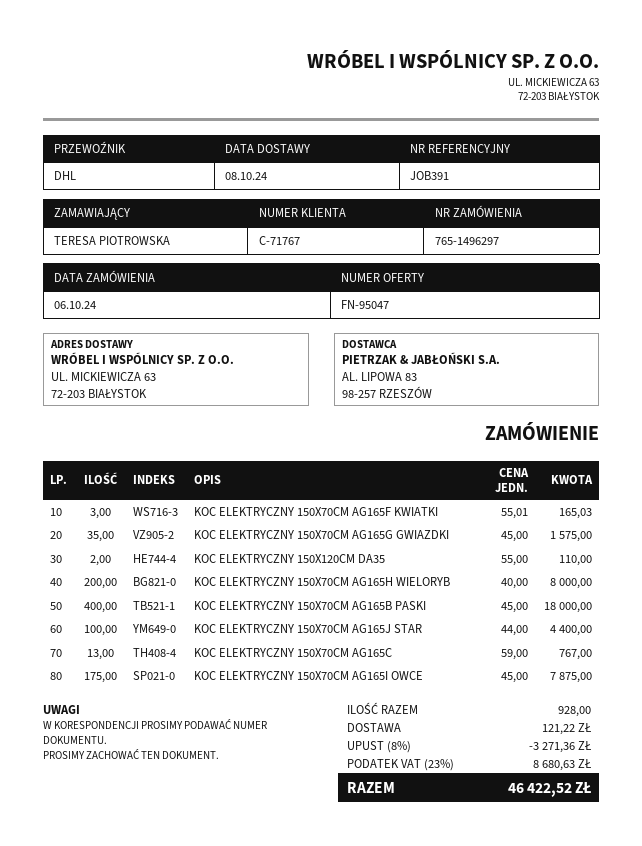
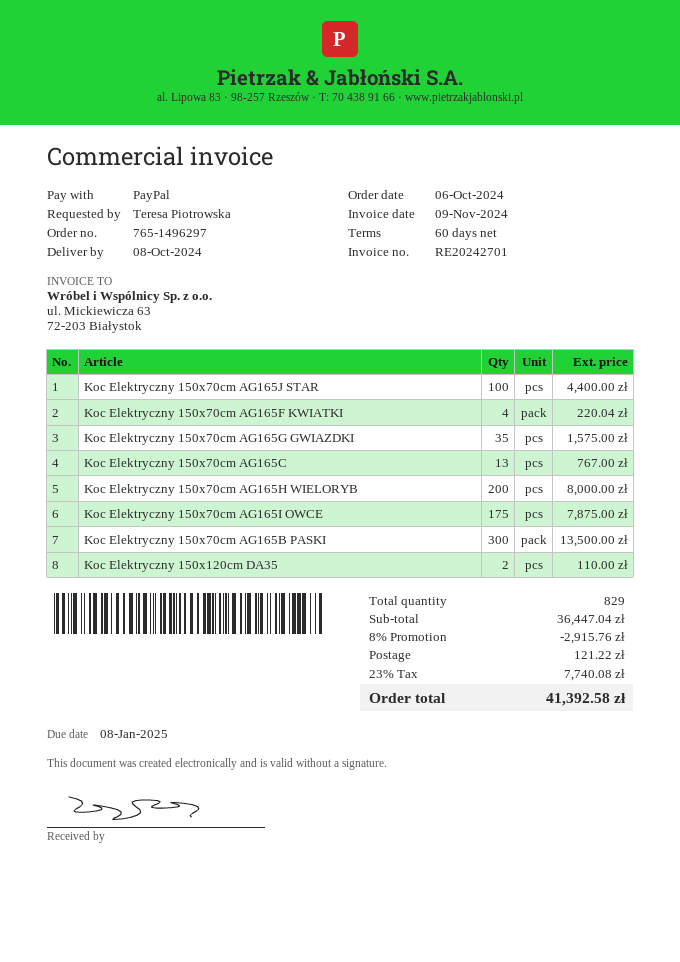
KOC ELEKTRYCZNY 150X70CM AG165F KWIATKI: 3 for 165.03 -> 4 for 220.04
KOC ELEKTRYCZNY 150X70CM AG165B PASKI: 400 for 18000.00 -> 300 for 13500.00
total quantity: 928 -> 829
discount: 8% = 3271.36 -> 8% = 2915.76
tax: 23% = 8680.63 -> 23% = 7740.08
total: 46422.52 -> 41392.58

